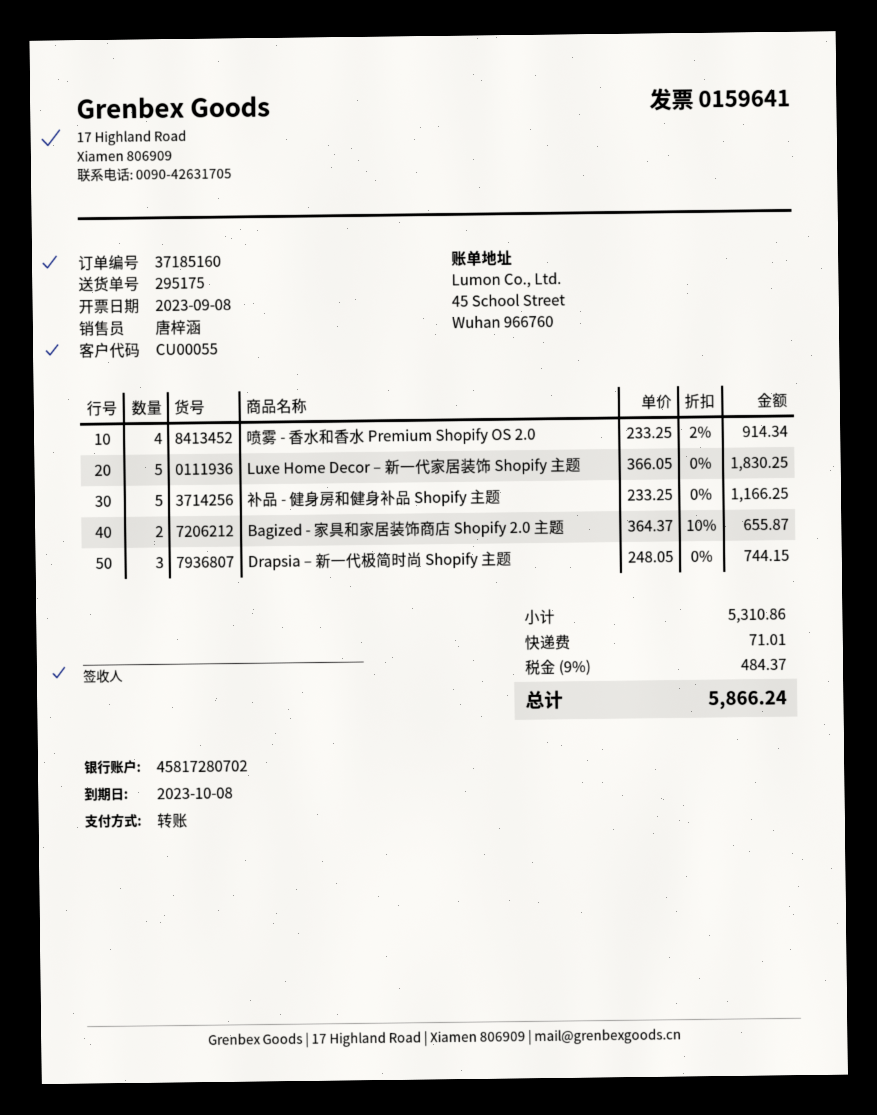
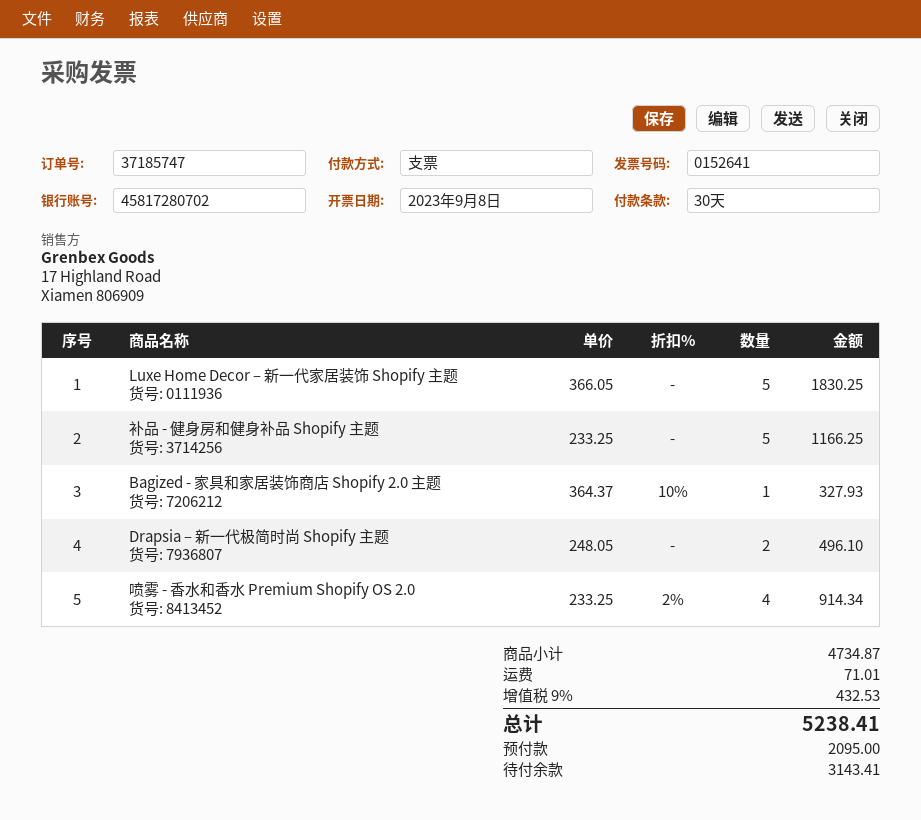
order number: 37185160 -> 37185747
invoice number: 0159641 -> 0152641
payment method: bank transfer -> cheque
Bagized - 家具和家居装饰商店 Shopify 2.0 主题: 2 x 364.37 - 10% = 655.87 -> 1 x 364.37 - 10% = 327.93
Drapsia – 新一代极简时尚 Shopify 主题: 3 x 248.05 = 744.15 -> 2 x 248.05 = 496.10
subtotal: 5310.86 -> 4734.87
tax: 9% = 484.37 -> 9% = 432.53
total: 5866.24 -> 5238.41

